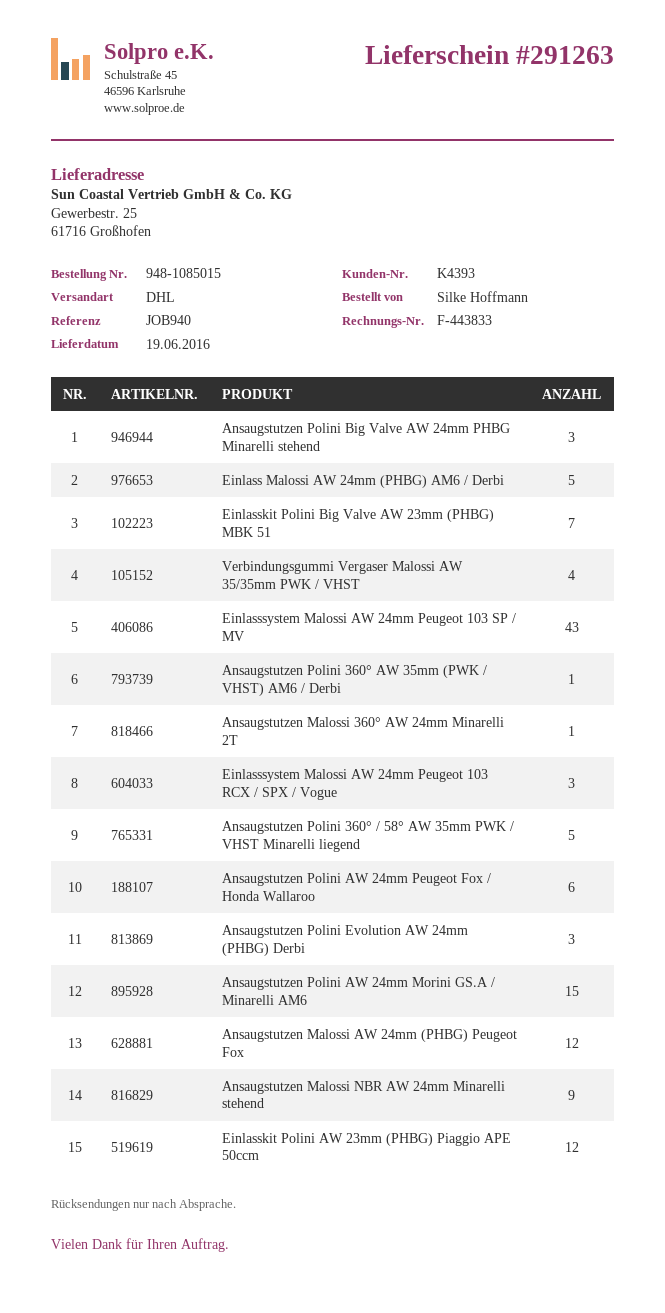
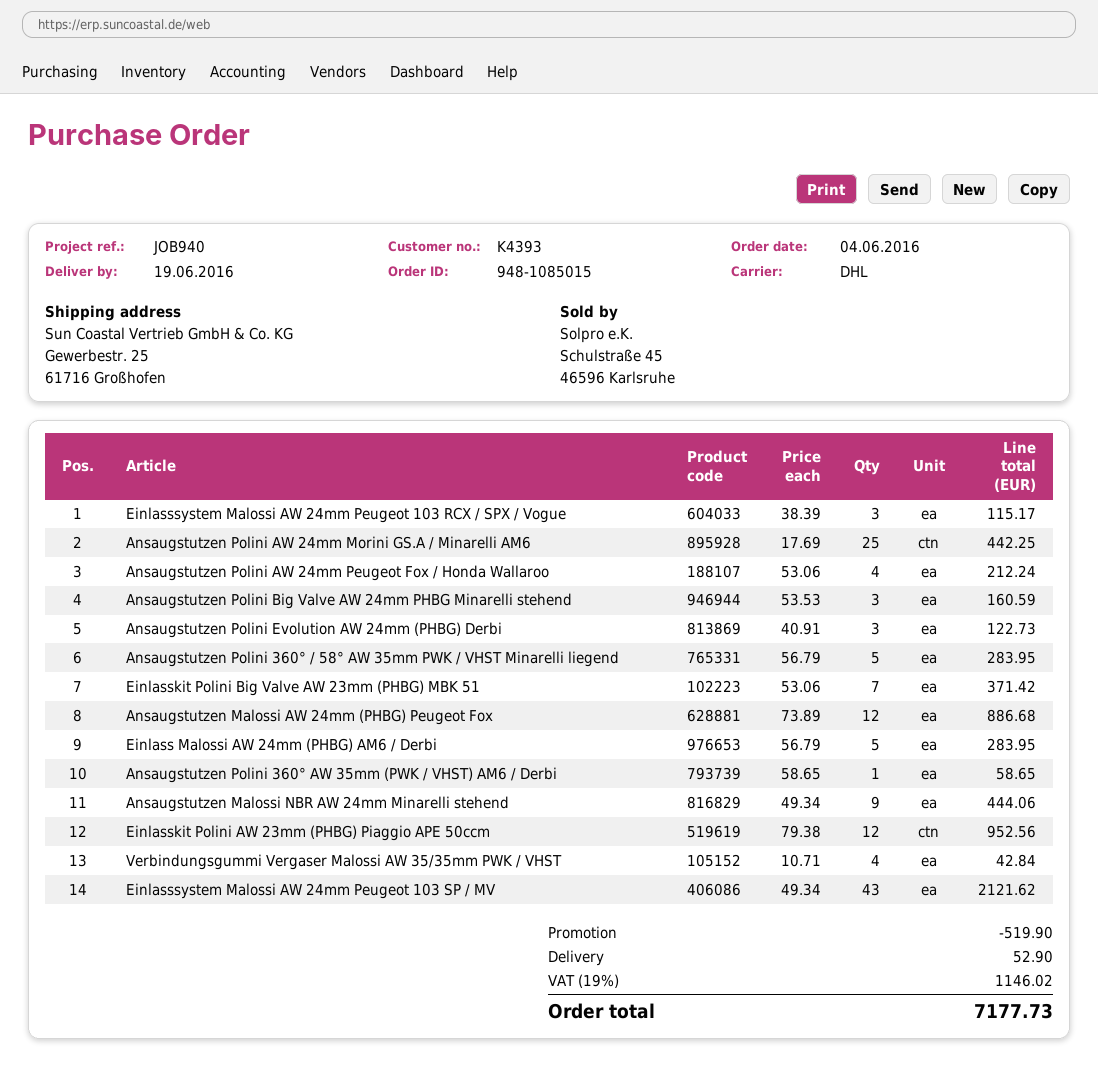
Ansaugstutzen Malossi 360° AW 24mm Minarelli 2T: 1 -> none
Ansaugstutzen Polini AW 24mm Peugeot Fox / Honda Wallaroo: 6 -> 4
Ansaugstutzen Polini AW 24mm Morini GS.A / Minarelli AM6: 15 -> 25

